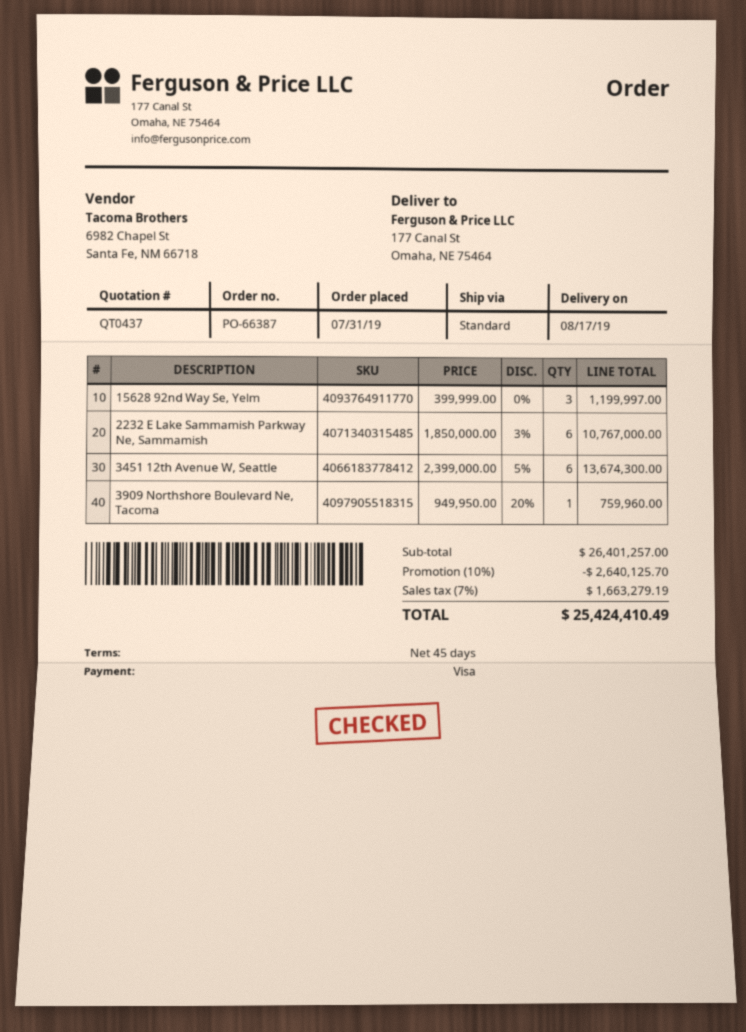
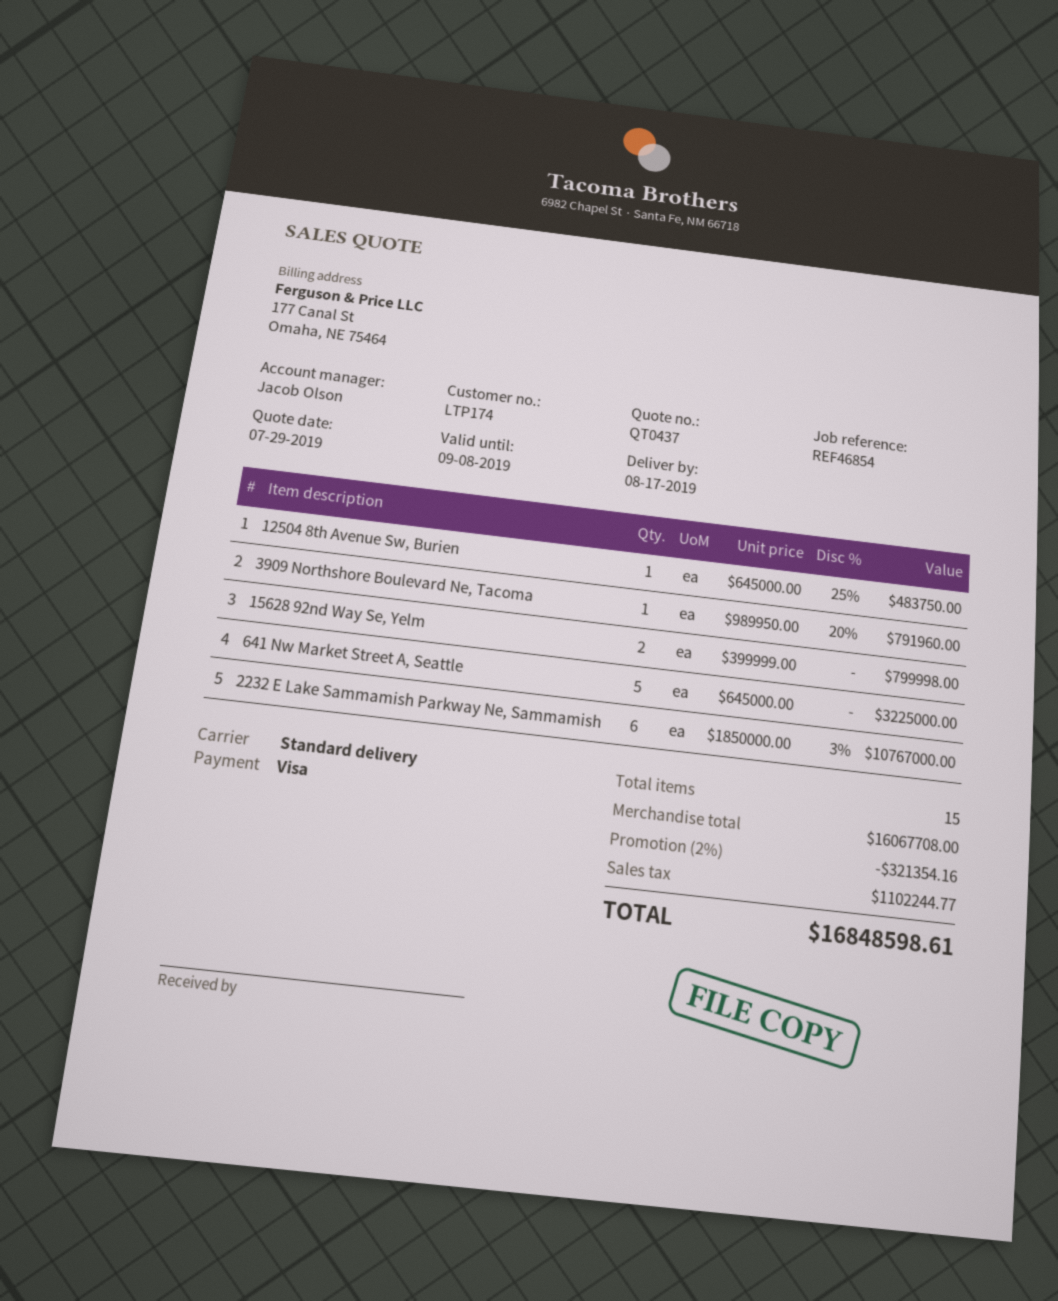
15628 92nd Way Se, Yelm: 3 x 399999.00 = 1199997.00 -> 2 x 399999.00 = 799998.00
3451 12th Avenue W, Seattle: 6 x 2399000.00 - 5% = 13674300.00 -> none
3909 Northshore Boulevard Ne, Tacoma: 1 x 949950.00 - 20% = 759960.00 -> 1 x 989950.00 - 20% = 791960.00
12504 8th Avenue Sw, Burien: none -> 1 x 645000.00 - 25% = 483750.00
641 Nw Market Street A, Seattle: none -> 5 x 645000.00 = 3225000.00
subtotal: 26401257.00 -> 16067708.00
discount: 10% = 2640125.70 -> 2% = 321354.16
tax: 1663279.19 -> 1102244.77
total: 25424410.49 -> 16848598.61

